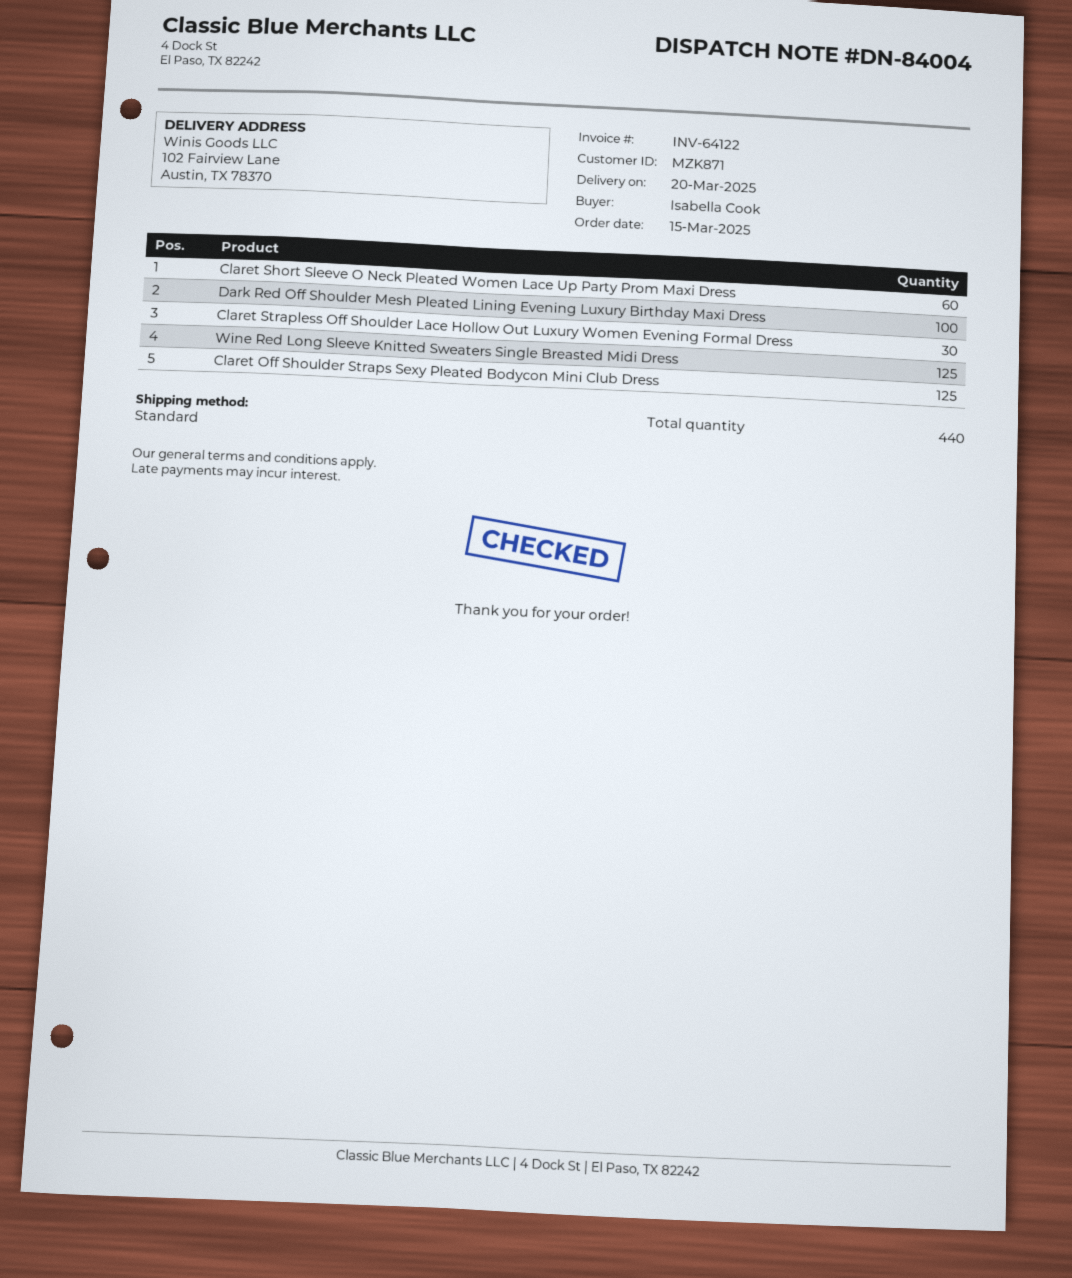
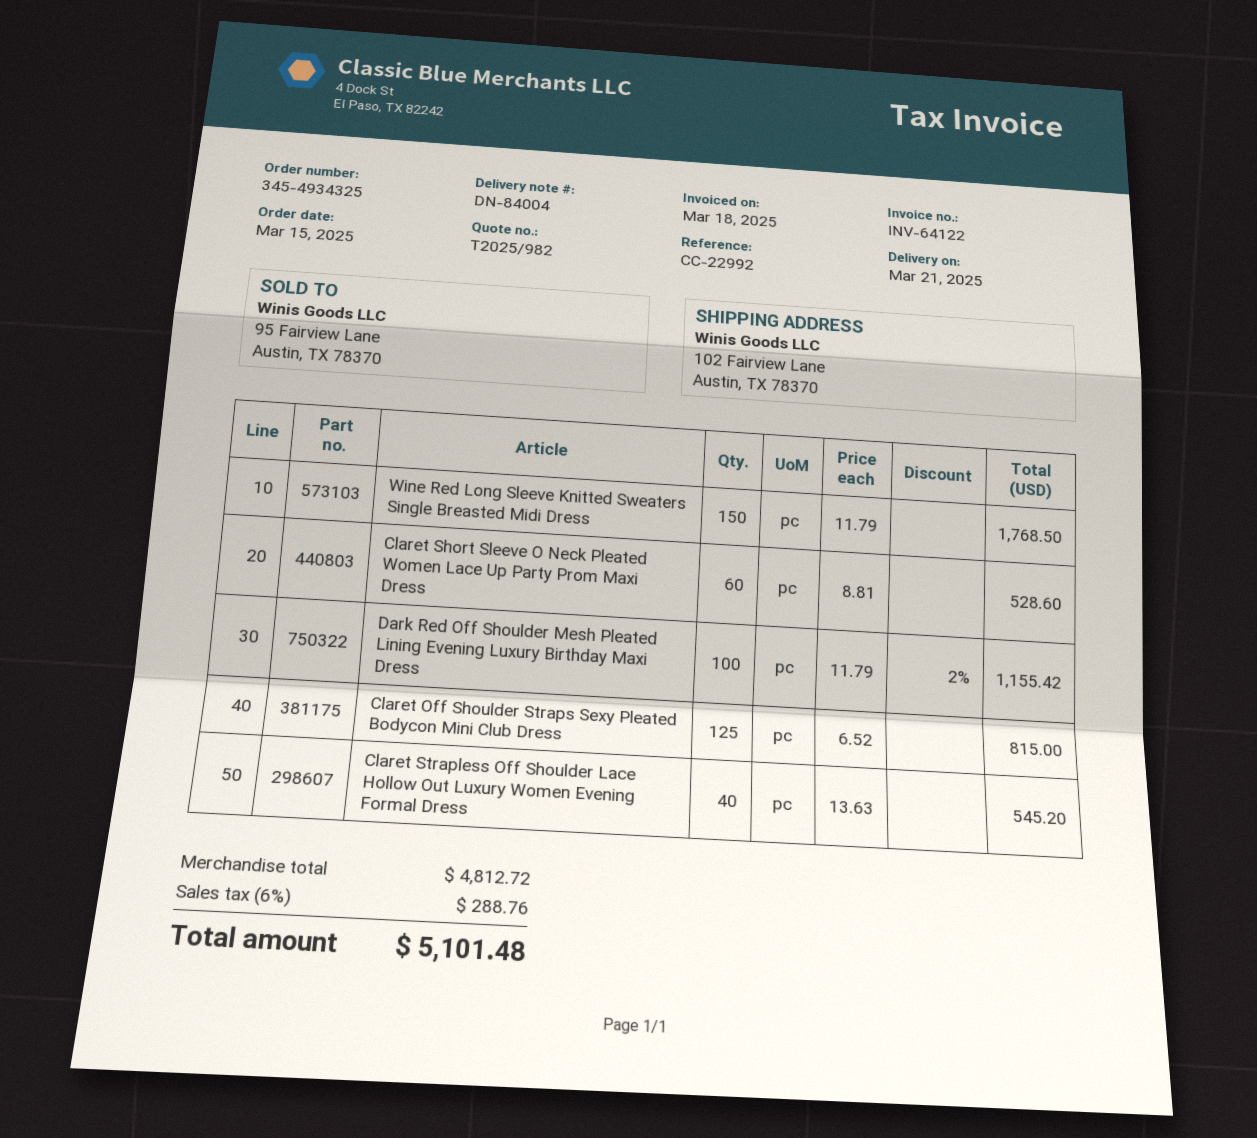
delivery date: 2025-03-20 -> 2025-03-21
Claret Strapless Off Shoulder Lace Hollow Out Luxury Women Evening Formal Dress: 30 -> 40
Wine Red Long Sleeve Knitted Sweaters Single Breasted Midi Dress: 125 -> 150

